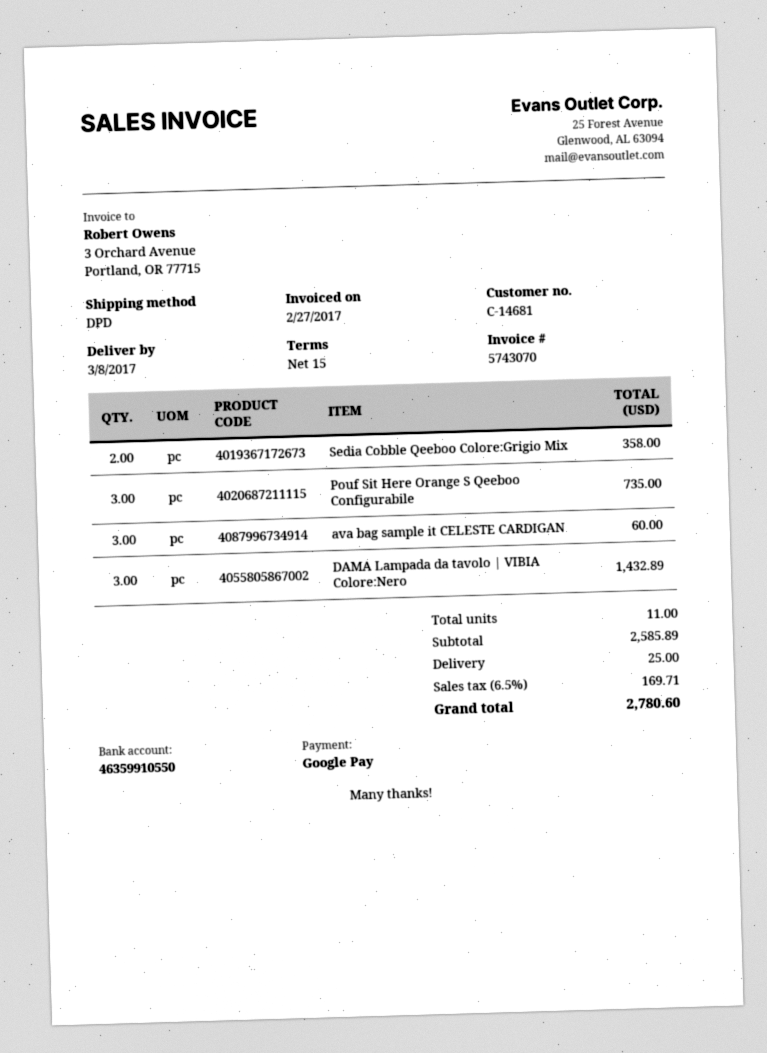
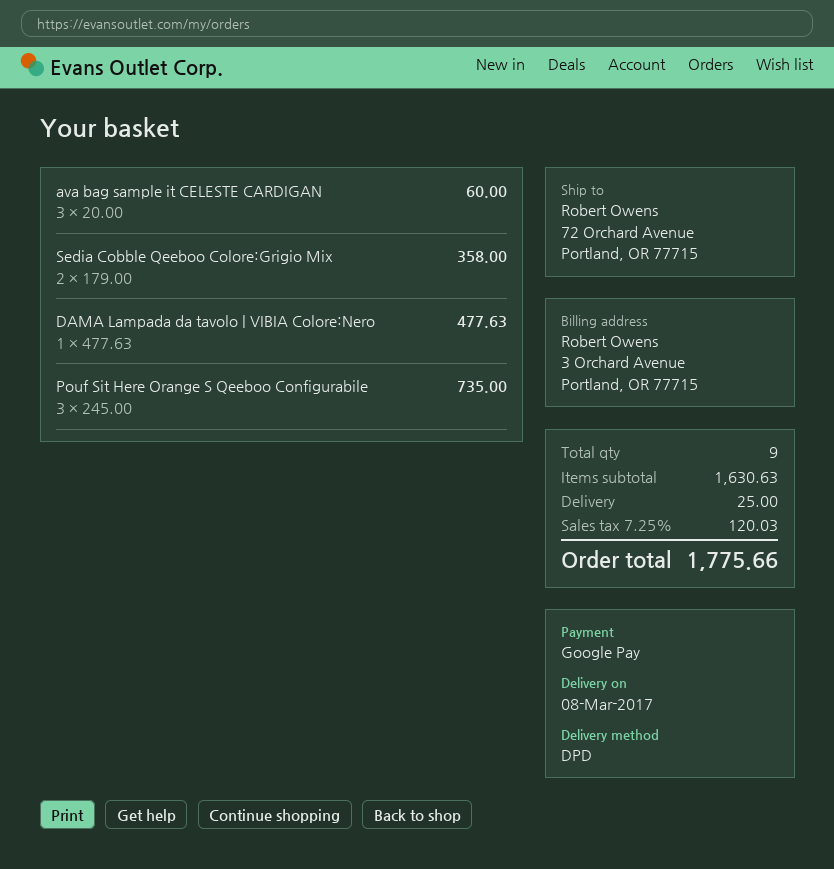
DAMA Lampada da tavolo | VIBIA Colore:Nero: 3 for 1432.89 -> 1 for 477.63
total quantity: 11 -> 9
subtotal: 2585.89 -> 1630.63
tax: 6.5% = 169.71 -> 7.25% = 120.03
total: 2780.60 -> 1775.66

